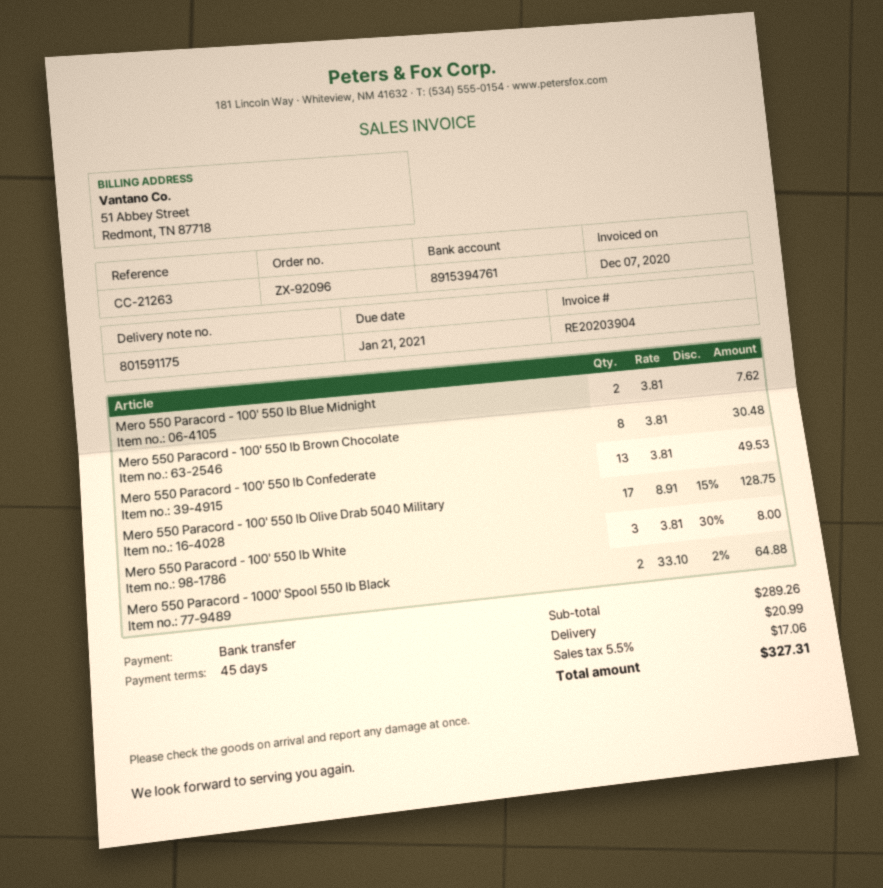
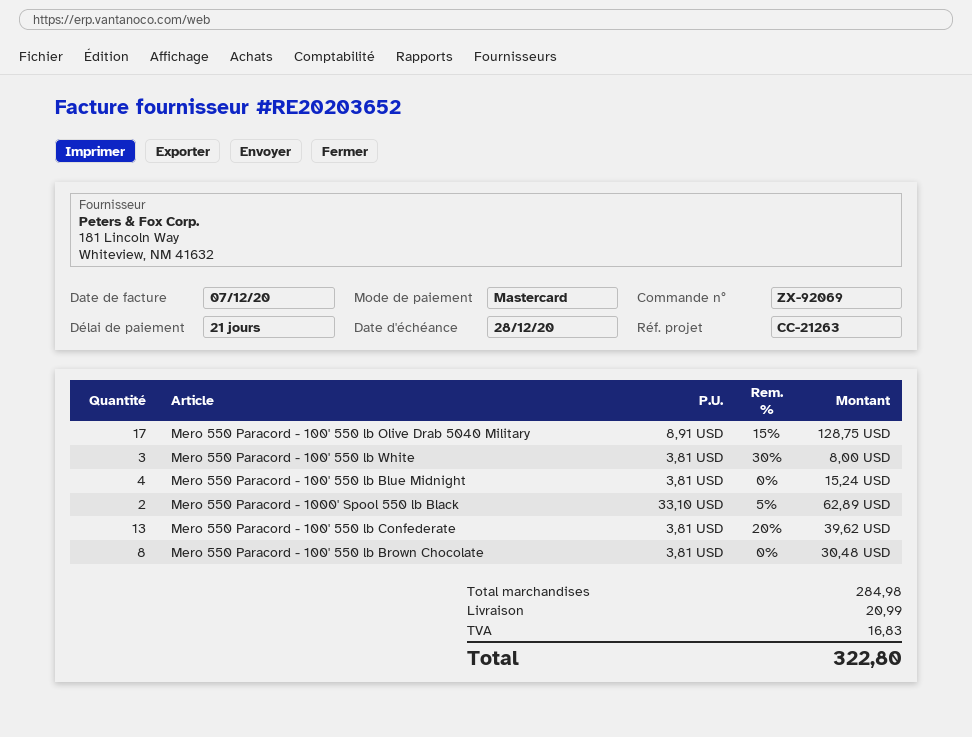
order number: ZX-92096 -> ZX-92069
invoice number: RE20203904 -> RE20203652
payment terms: 45 days -> 21 days
due date: 2021-01-21 -> 2020-12-28
payment method: bank transfer -> Mastercard
Mero 550 Paracord - 100' 550 lb Blue Midnight: 2 x 3.81 = 7.62 -> 4 x 3.81 = 15.24
Mero 550 Paracord - 100' 550 lb Confederate: 13 x 3.81 = 49.53 -> 13 x 3.81 - 20% = 39.62
Mero 550 Paracord - 1000' Spool 550 lb Black: 2 x 33.10 - 2% = 64.88 -> 2 x 33.10 - 5% = 62.89
subtotal: 289.26 -> 284.98
tax: 17.06 -> 16.83
total: 327.31 -> 322.80

